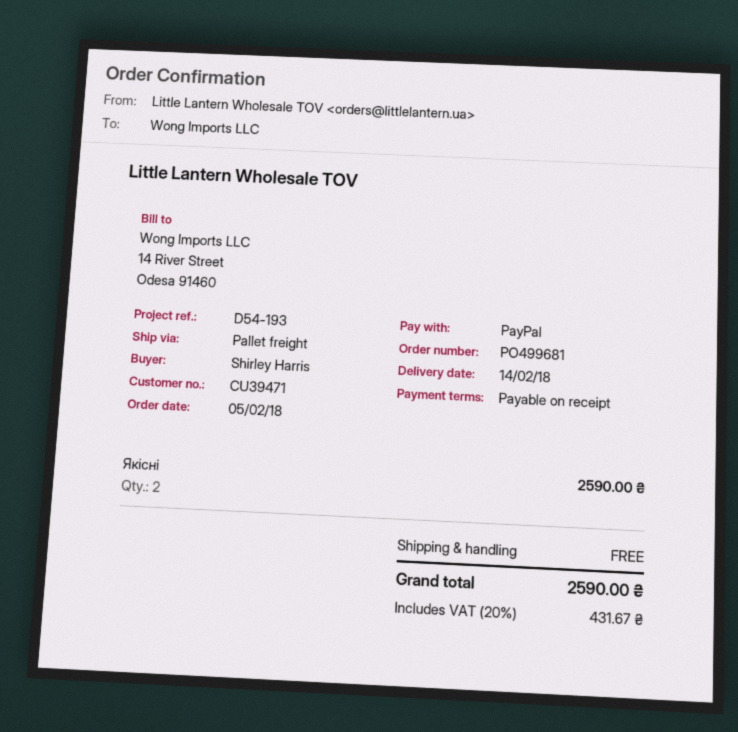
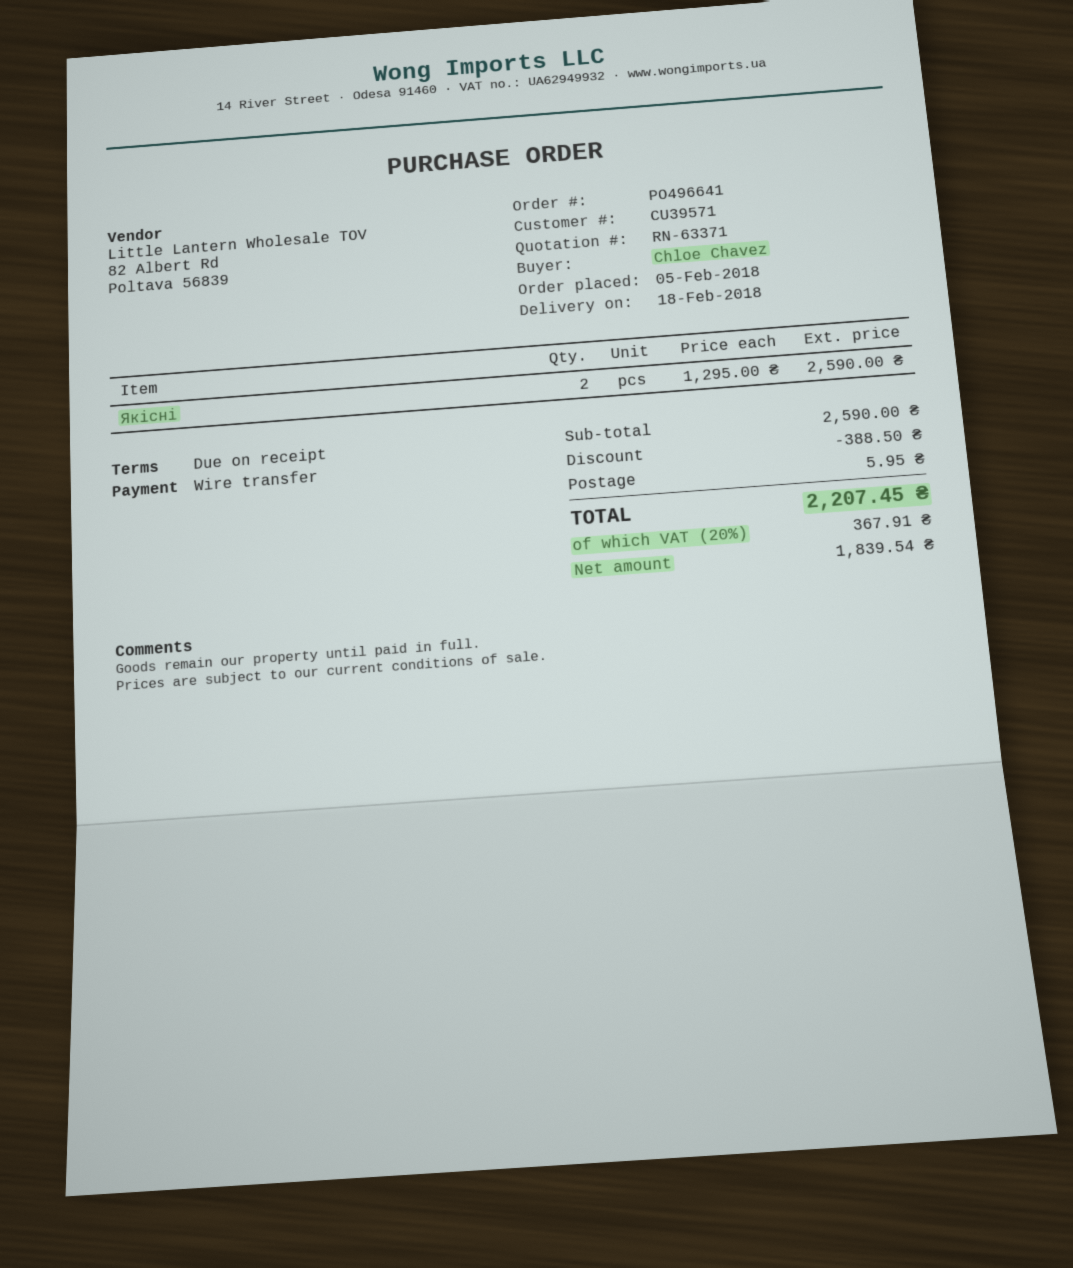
order number: PO499681 -> PO496641
delivery date: 2018-02-14 -> 2018-02-18
customer number: CU39471 -> CU39571
ordered by: Shirley Harris -> Chloe Chavez
payment method: PayPal -> bank transfer
discount: none -> 388.50
shipping: 0.00 -> 5.95
tax: 20% = 431.67 -> 20% = 367.91
total: 2590.00 -> 2207.45

